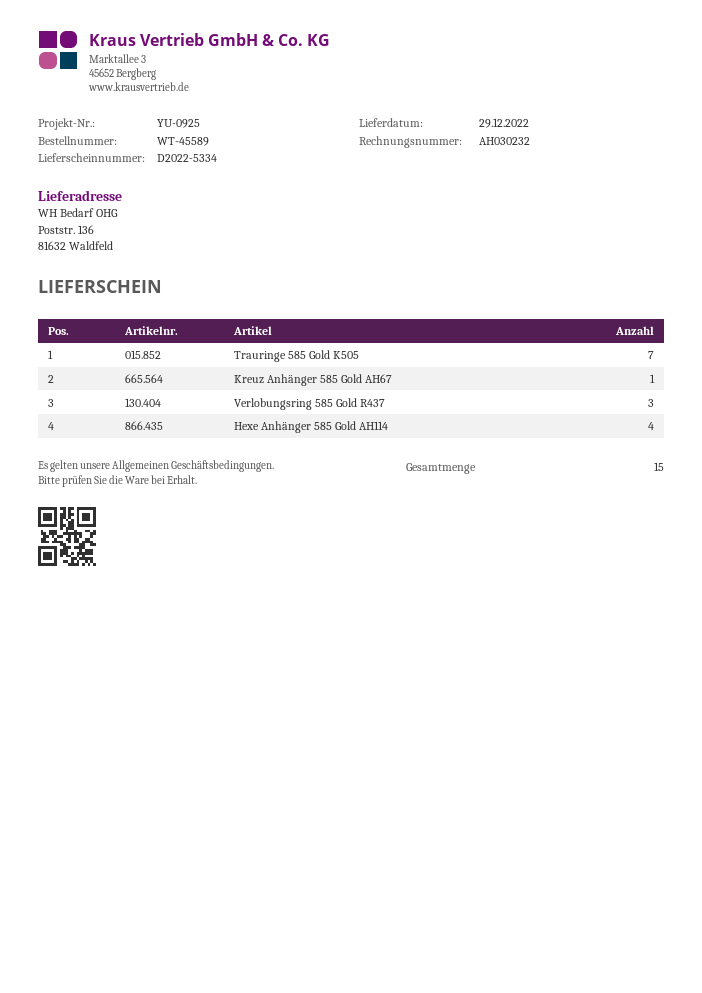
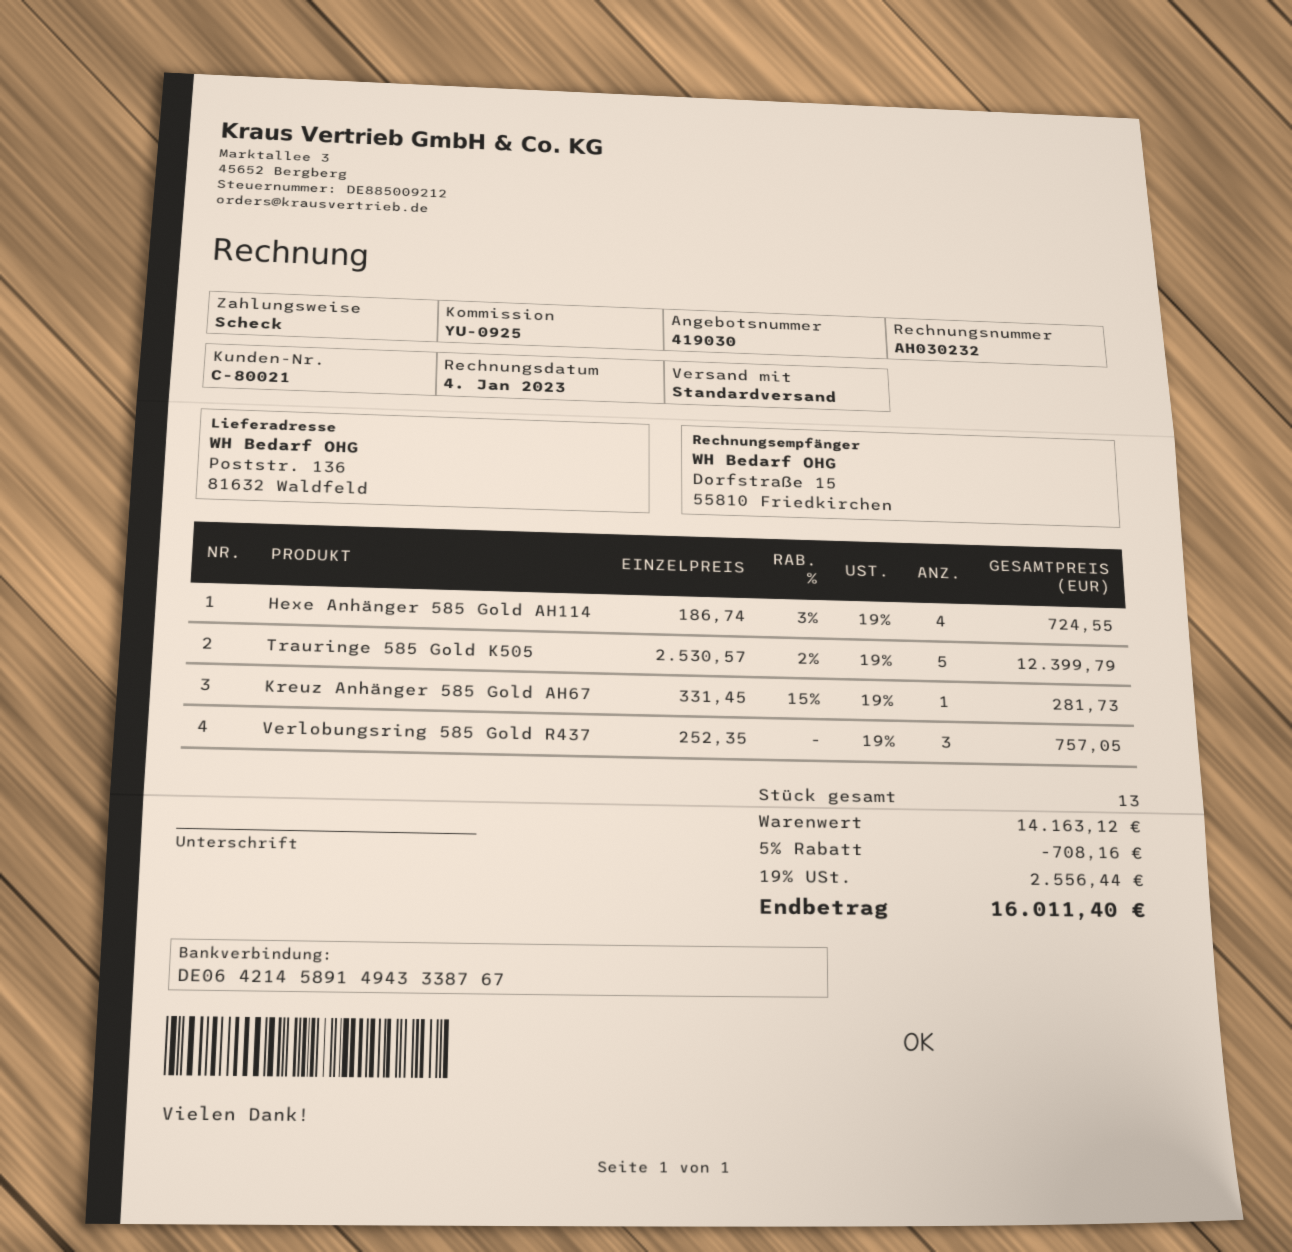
Trauringe 585 Gold K505: 7 -> 5
total quantity: 15 -> 13

